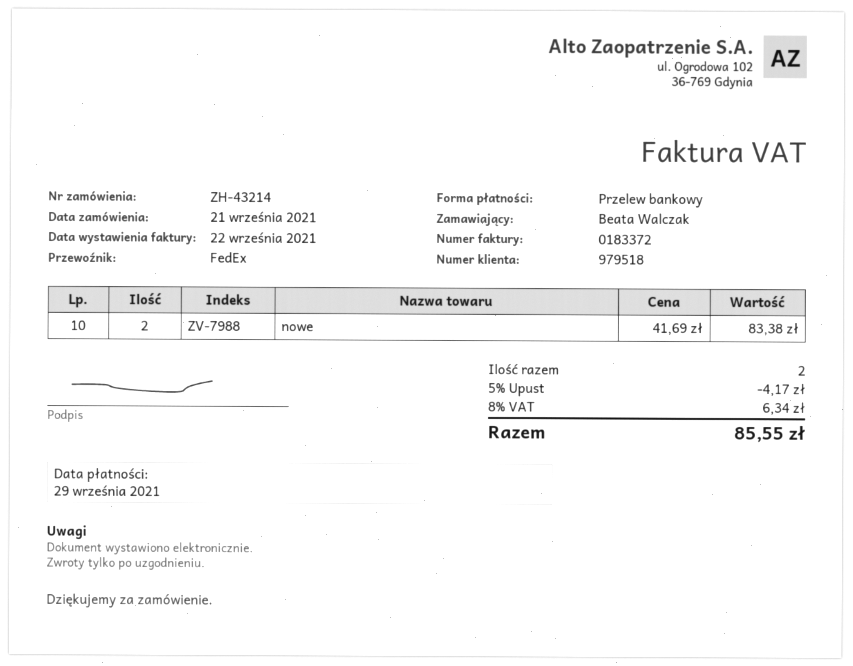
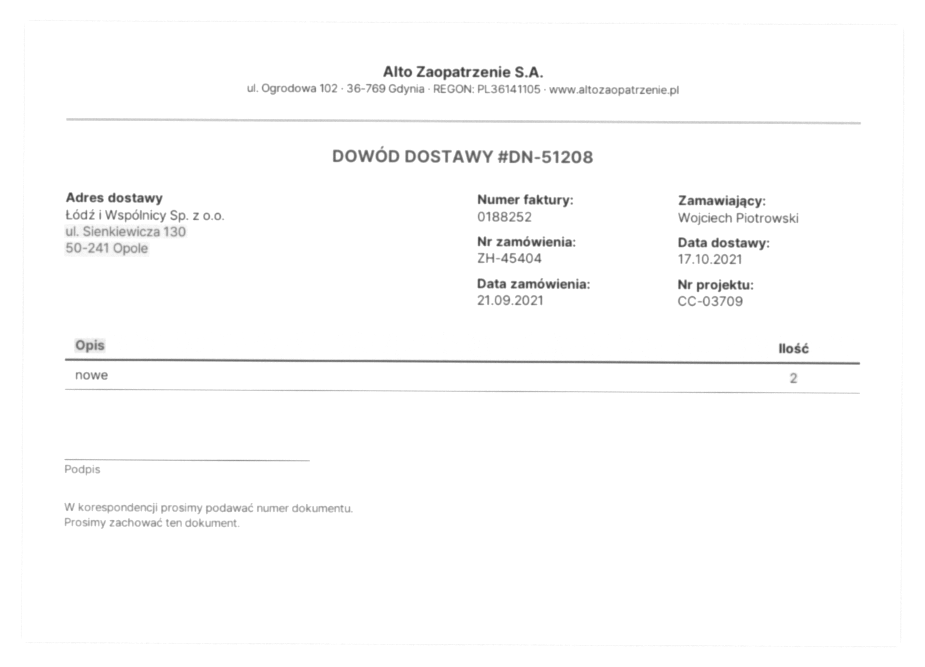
order number: ZH-43214 -> ZH-45404
invoice number: 0183372 -> 0188252
ordered by: Beata Walczak -> Wojciech Piotrowski

